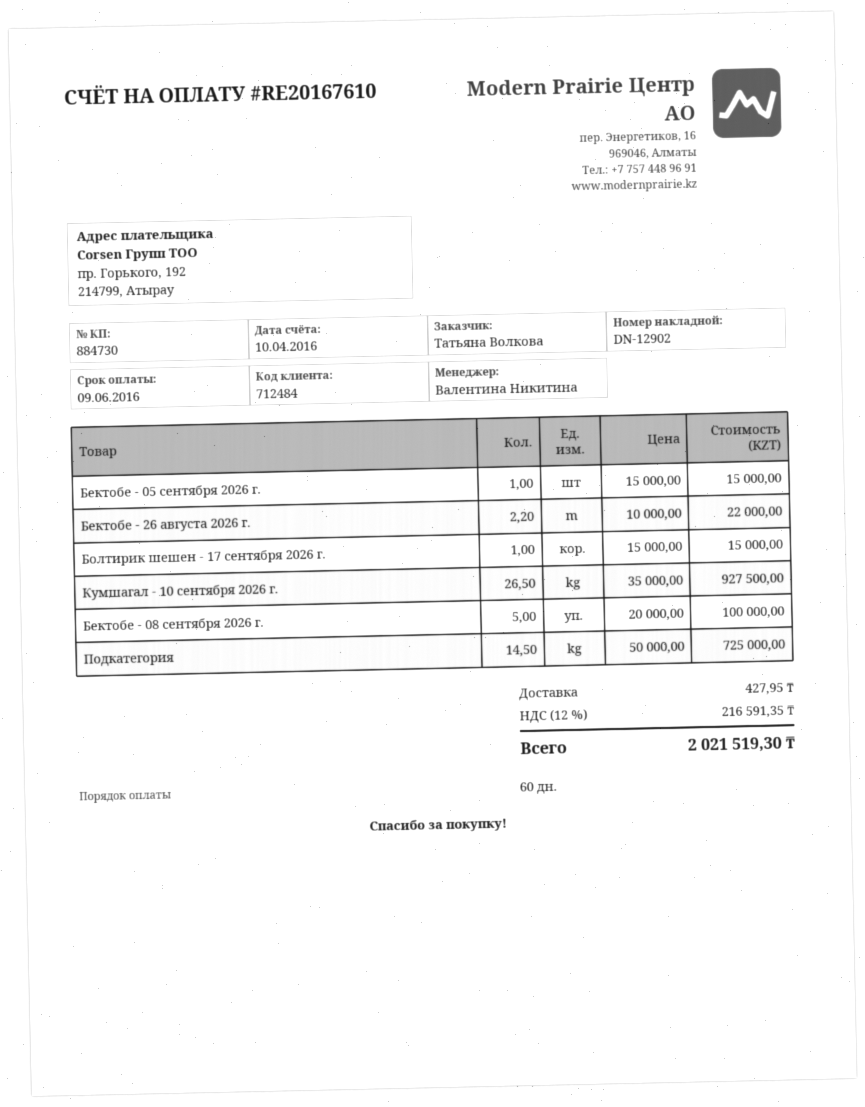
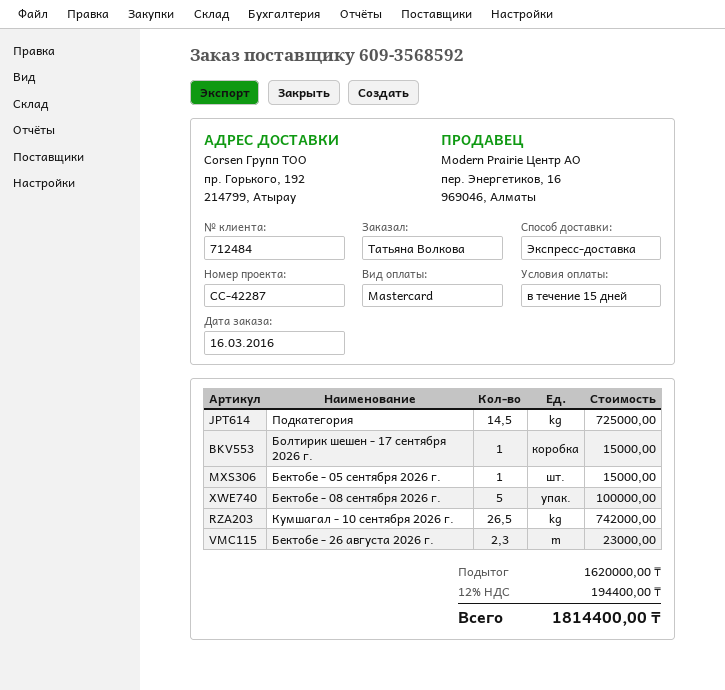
payment terms: 60 days -> 15 days
Бектобе - 26 августа 2026 г.: 2.2 for 22000.00 -> 2.3 for 23000.00
Кумшагал - 10 сентября 2026 г.: 26.5 for 927500.00 -> 26.5 for 742000.00
shipping: 427.95 -> none
tax: 12% = 216591.35 -> 12% = 194400.00
total: 2021519.30 -> 1814400.00

